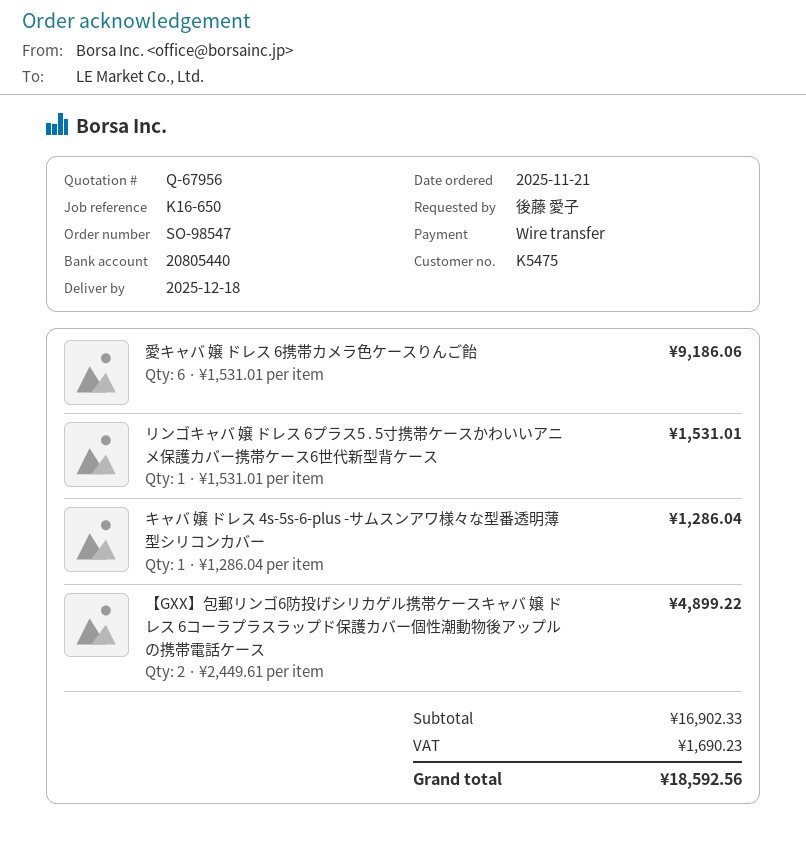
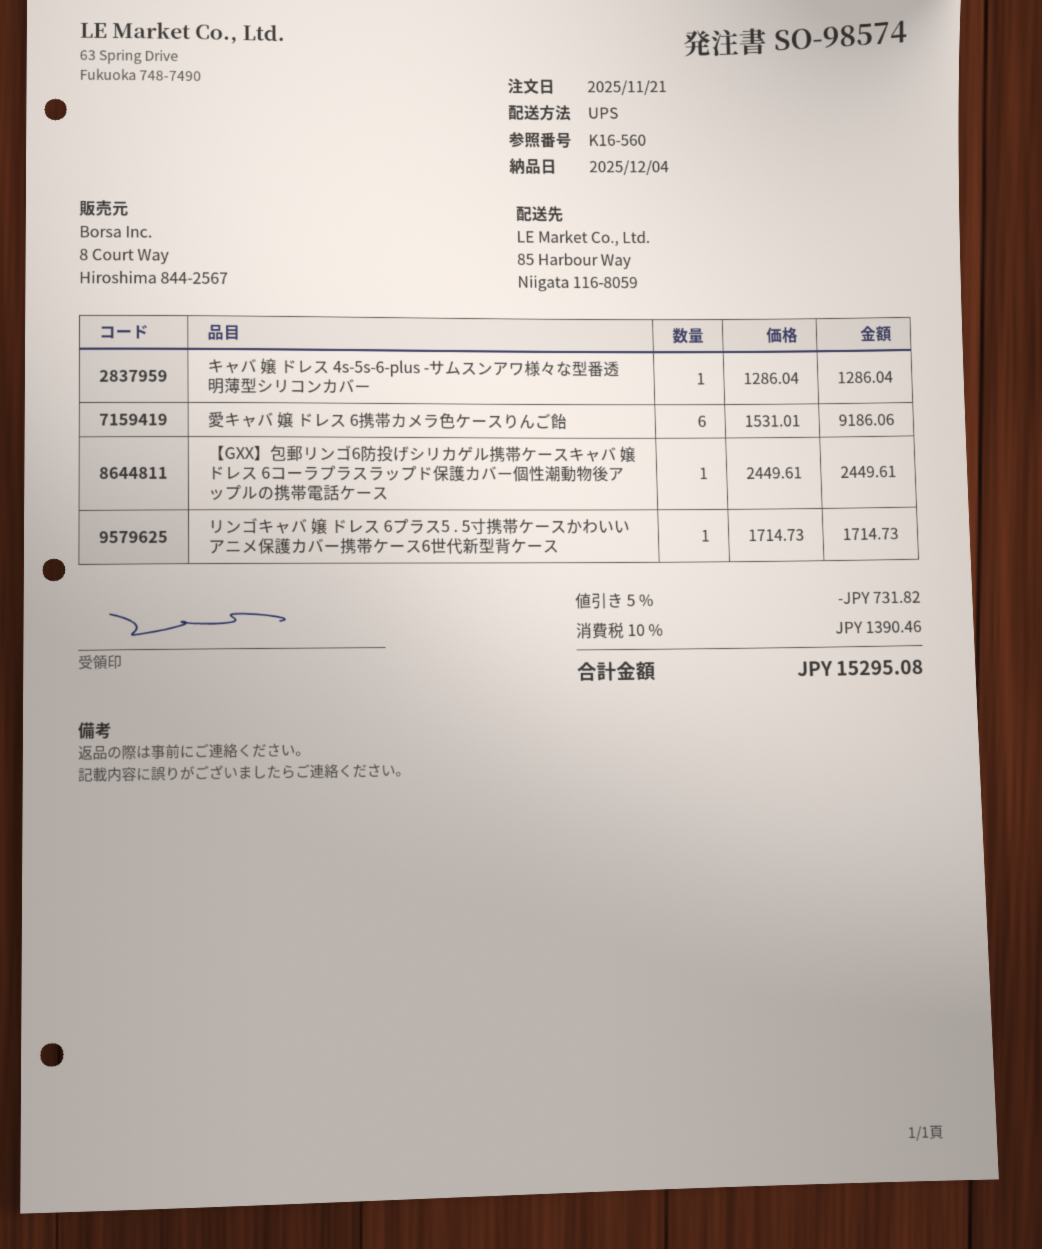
order number: SO-98547 -> SO-98574
delivery date: 2025-12-18 -> 2025-12-04
reference: K16-650 -> K16-560
リンゴキャバ 嬢 ドレス 6プラス5 . 5寸携帯ケースかわいいアニメ保護カバー携帯ケース6世代新型背ケース: 1 x 1531.01 = 1531.01 -> 1 x 1714.73 = 1714.73
【GXX】包郵リンゴ6防投げシリカゲル携帯ケースキャバ 嬢 ドレス 6コーラプラスラップド保護カバー個性潮動物後アップルの携帯電話ケース: 2 x 2449.61 = 4899.22 -> 1 x 2449.61 = 2449.61
discount: none -> 5% = 731.82
tax: 1690.23 -> 1390.46
total: 18592.56 -> 15295.08

